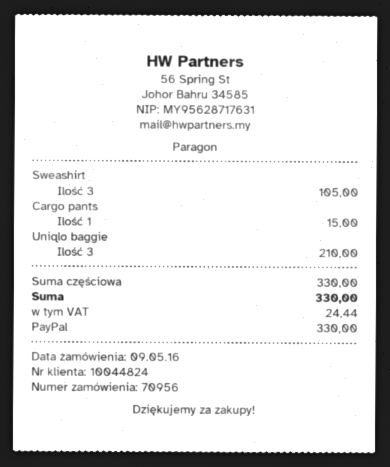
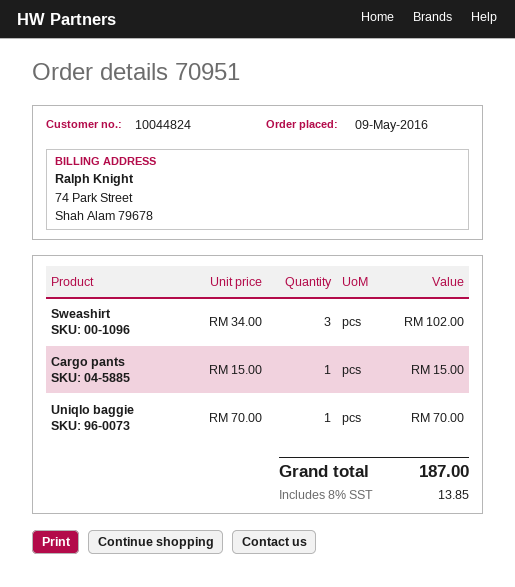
order number: 70956 -> 70951
Sweashirt: 3 for 105.00 -> 3 for 102.00
Uniqlo baggie: 3 for 210.00 -> 1 for 70.00
tax: 24.44 -> 13.85
total: 330.00 -> 187.00

